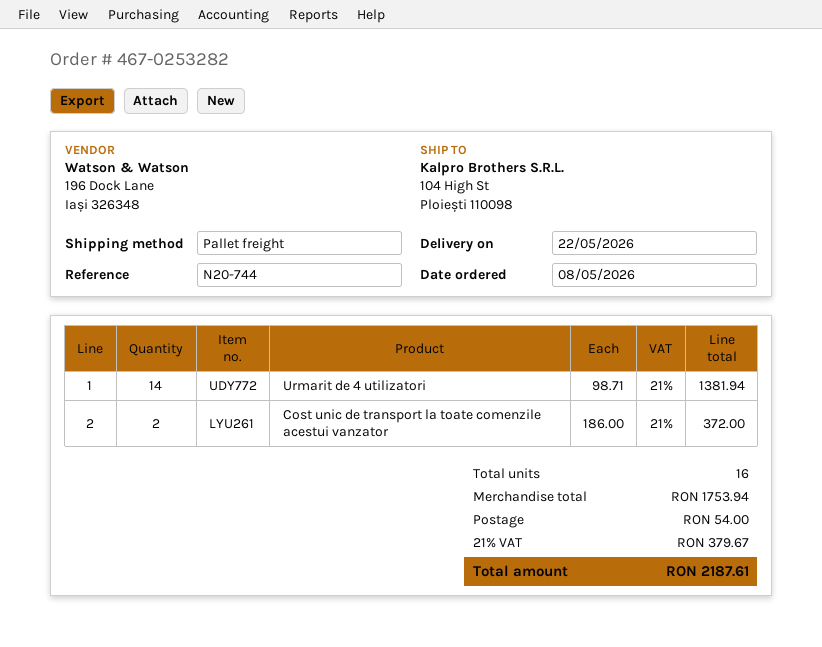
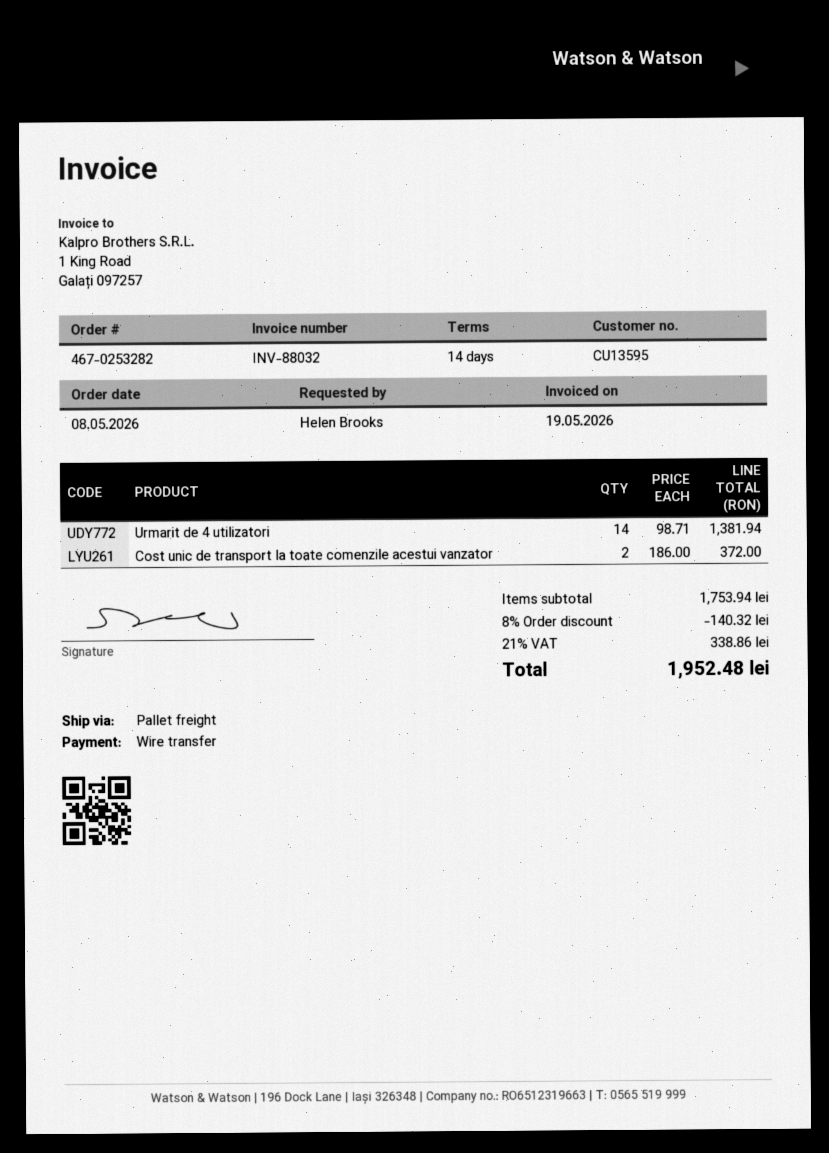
discount: none -> 8% = 140.32
shipping: 54.00 -> none
tax: 21% = 379.67 -> 21% = 338.86
total: 2187.61 -> 1952.48

